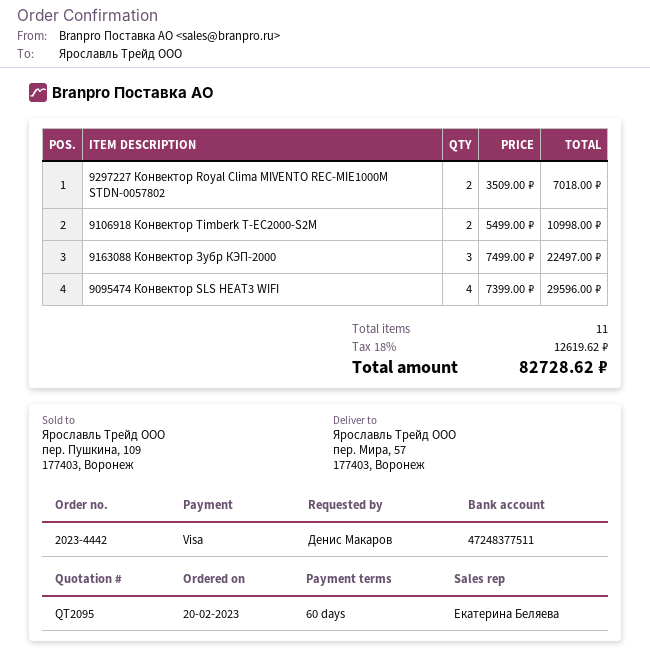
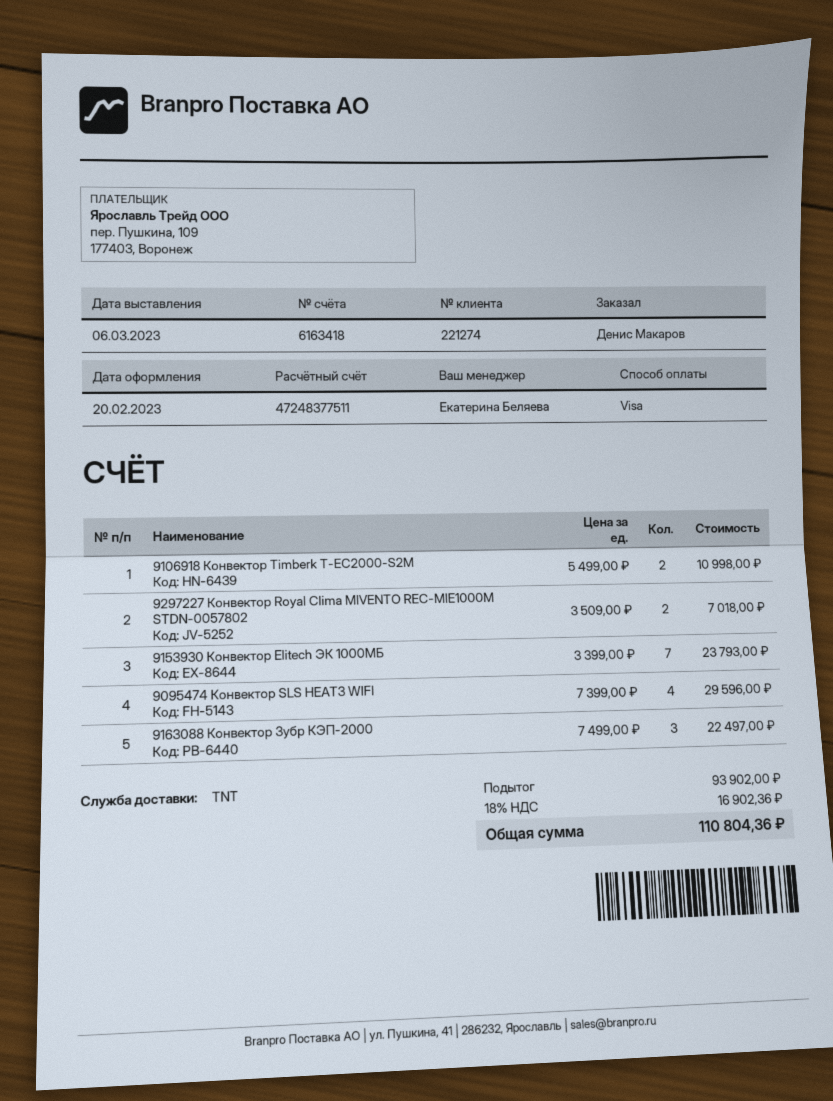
9153930 Конвектор Elitech ЭК 1000МБ: none -> 7 x 3399.00 = 23793.00
tax: 18% = 12619.62 -> 18% = 16902.36
total: 82728.62 -> 110804.36

